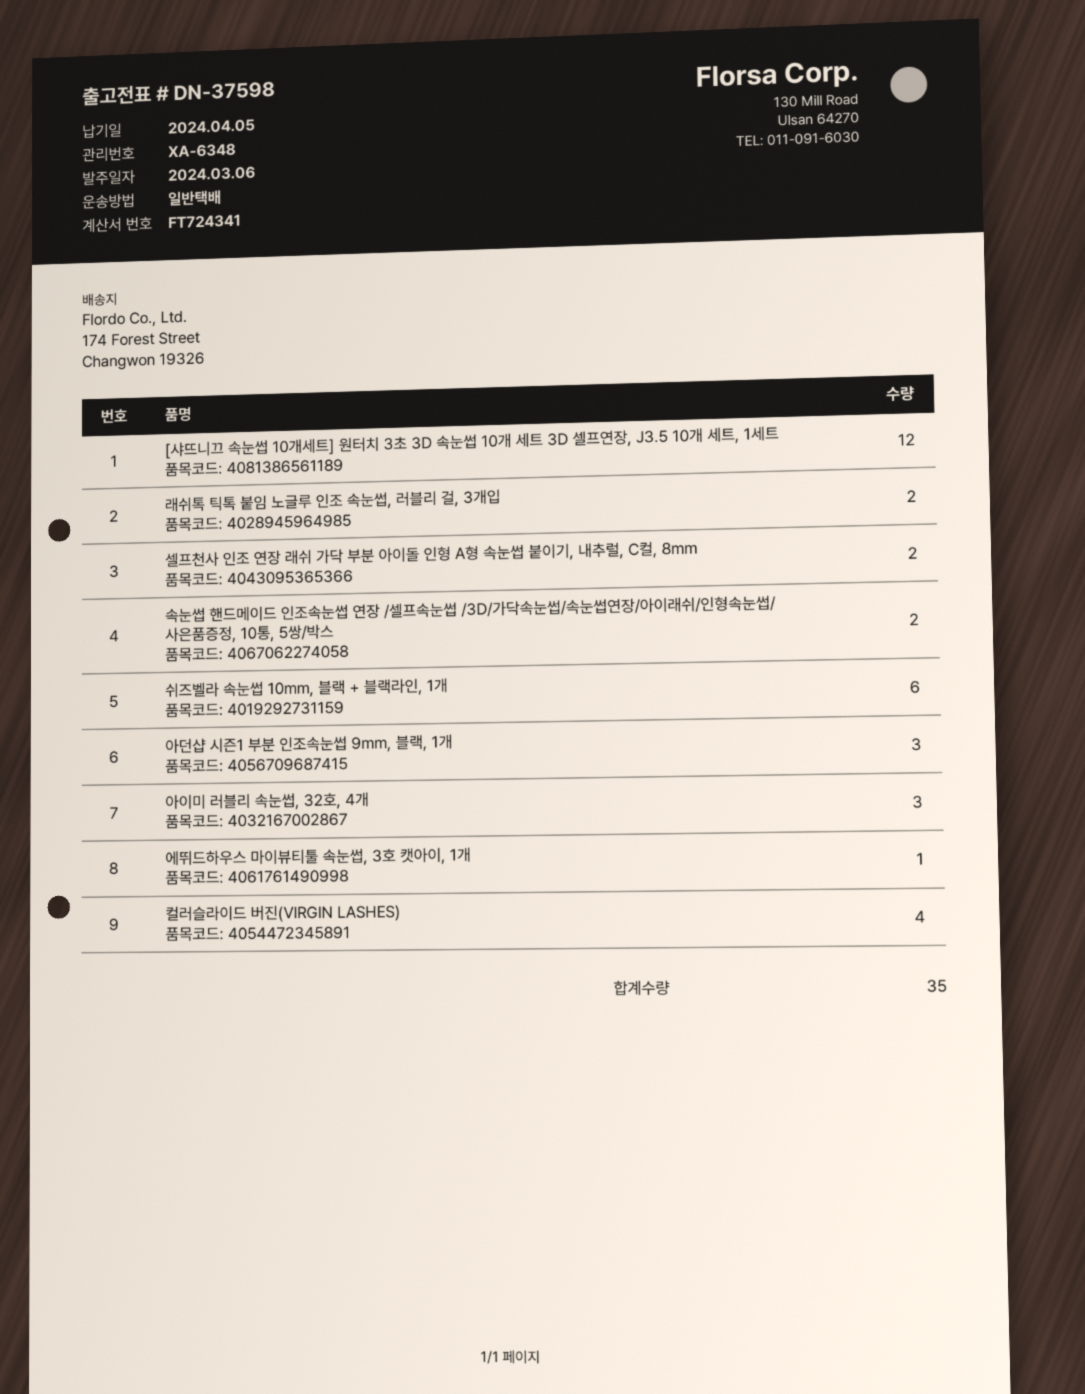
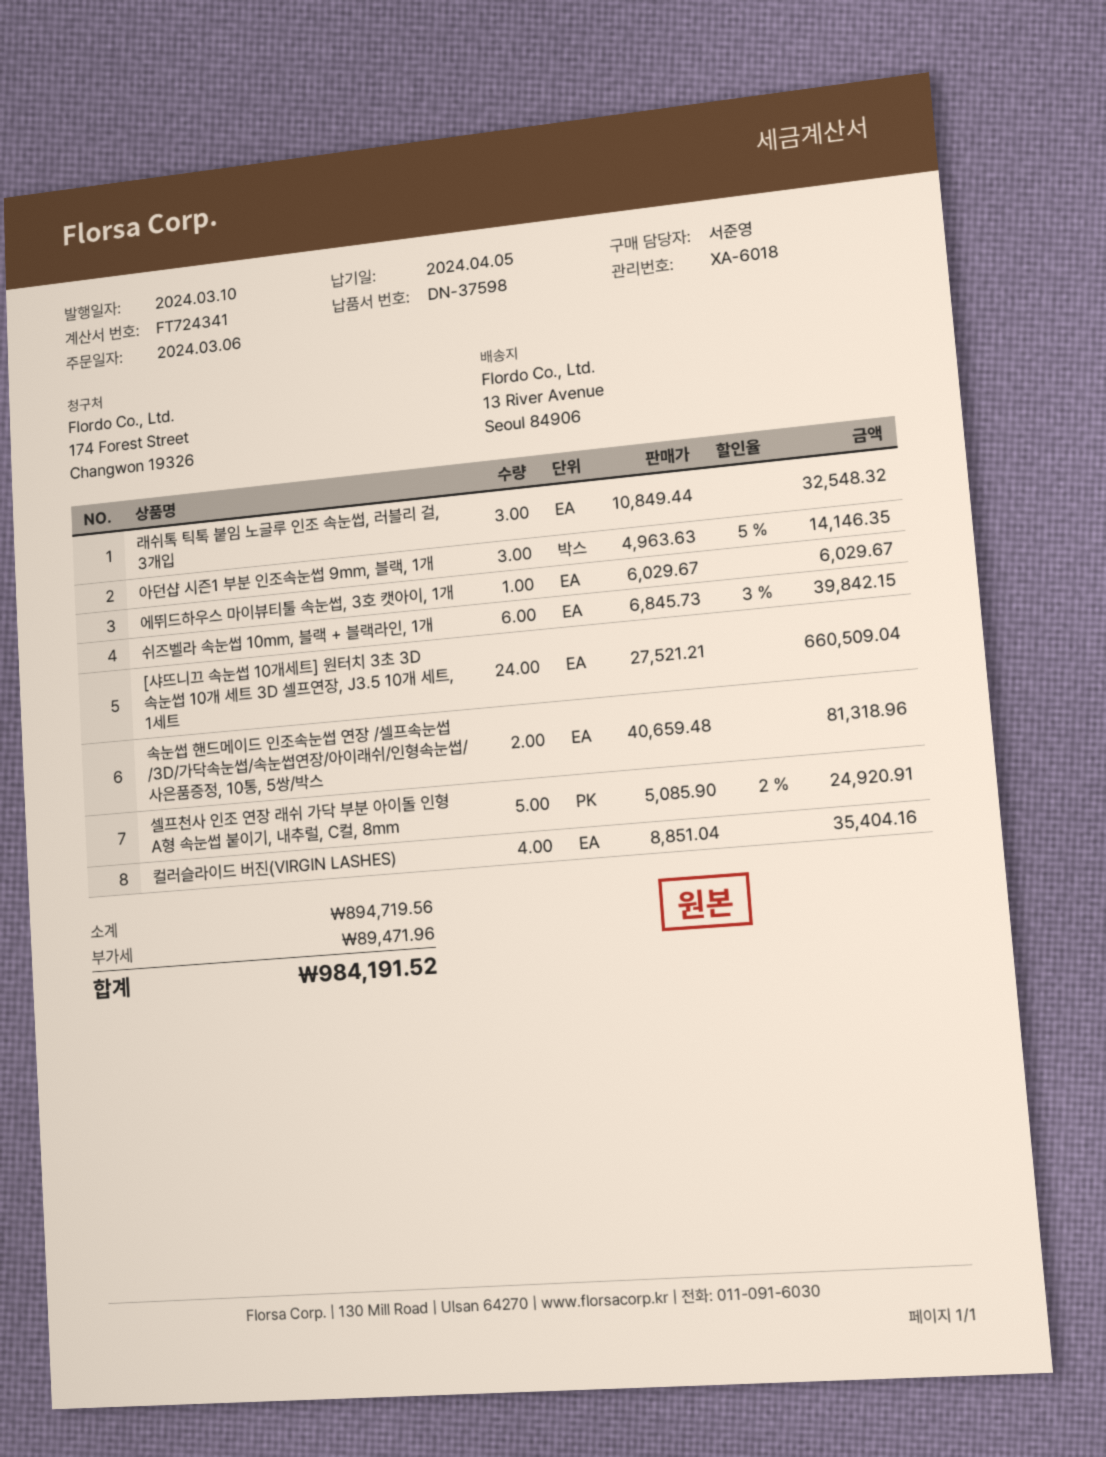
reference: XA-6348 -> XA-6018
ship to: 174 Forest Street, Changwon 19326 -> 13 River Avenue, Seoul 84906
[샤뜨니끄 속눈썹 10개세트] 원터치 3초 3D 속눈썹 10개 세트 3D 셀프연장, J3.5 10개 세트, 1세트: 12 -> 24
래쉬톡 틱톡 붙임 노글루 인조 속눈썹, 러블리 걸, 3개입: 2 -> 3
셀프천사 인조 연장 래쉬 가닥 부분 아이돌 인형 A형 속눈썹 붙이기, 내추럴, C컬, 8mm: 2 -> 5
아이미 러블리 속눈썹, 32호, 4개: 3 -> none

